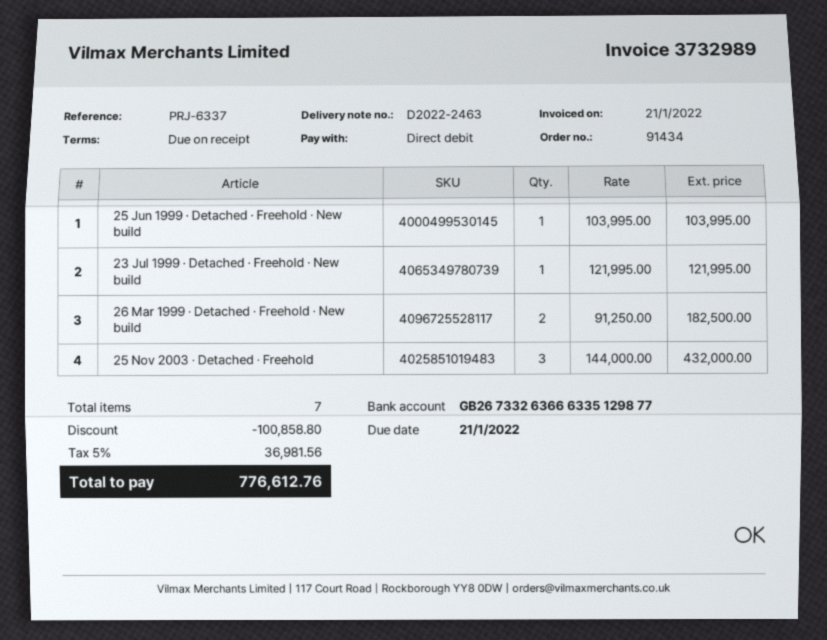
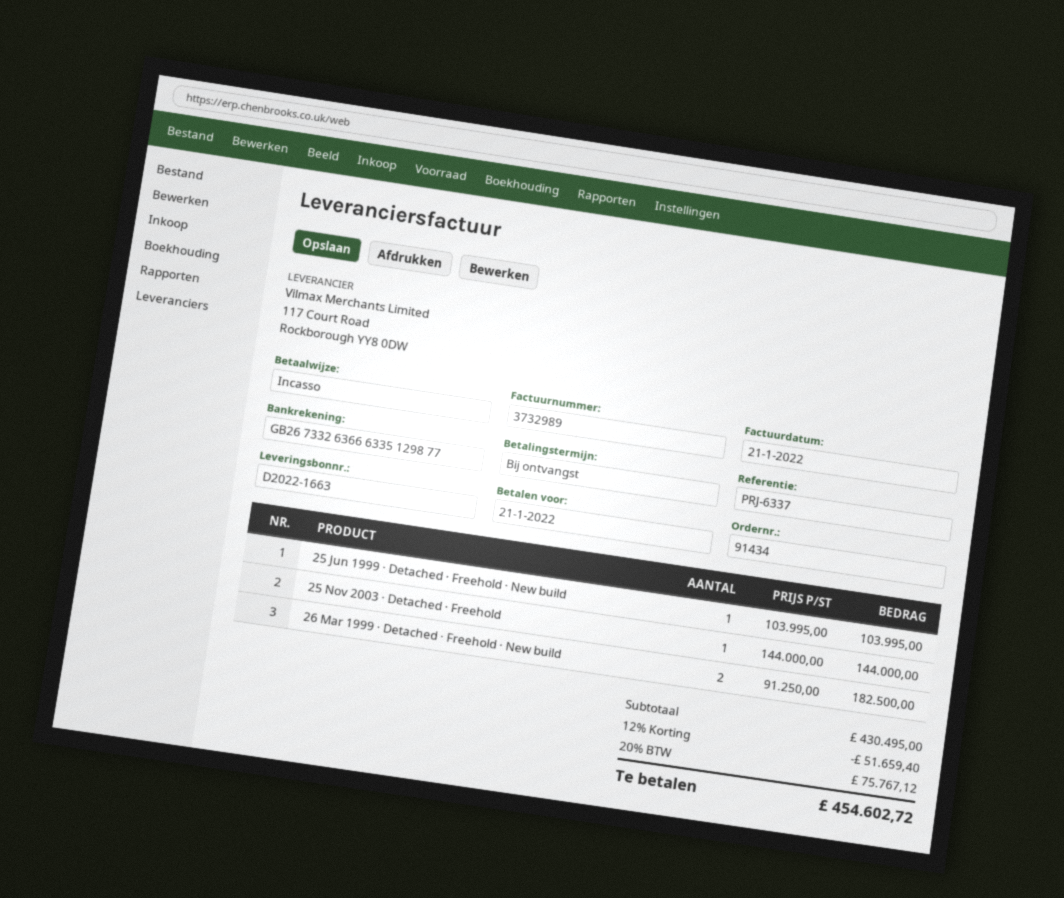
delivery note number: D2022-2463 -> D2022-1663
23 Jul 1999 · Detached · Freehold · New build: 1 x 121995.00 = 121995.00 -> none
25 Nov 2003 · Detached · Freehold: 3 x 144000.00 = 432000.00 -> 1 x 144000.00 = 144000.00
discount: 100858.80 -> 51659.40
tax: 5% = 36981.56 -> 20% = 75767.12
total: 776612.76 -> 454602.72

